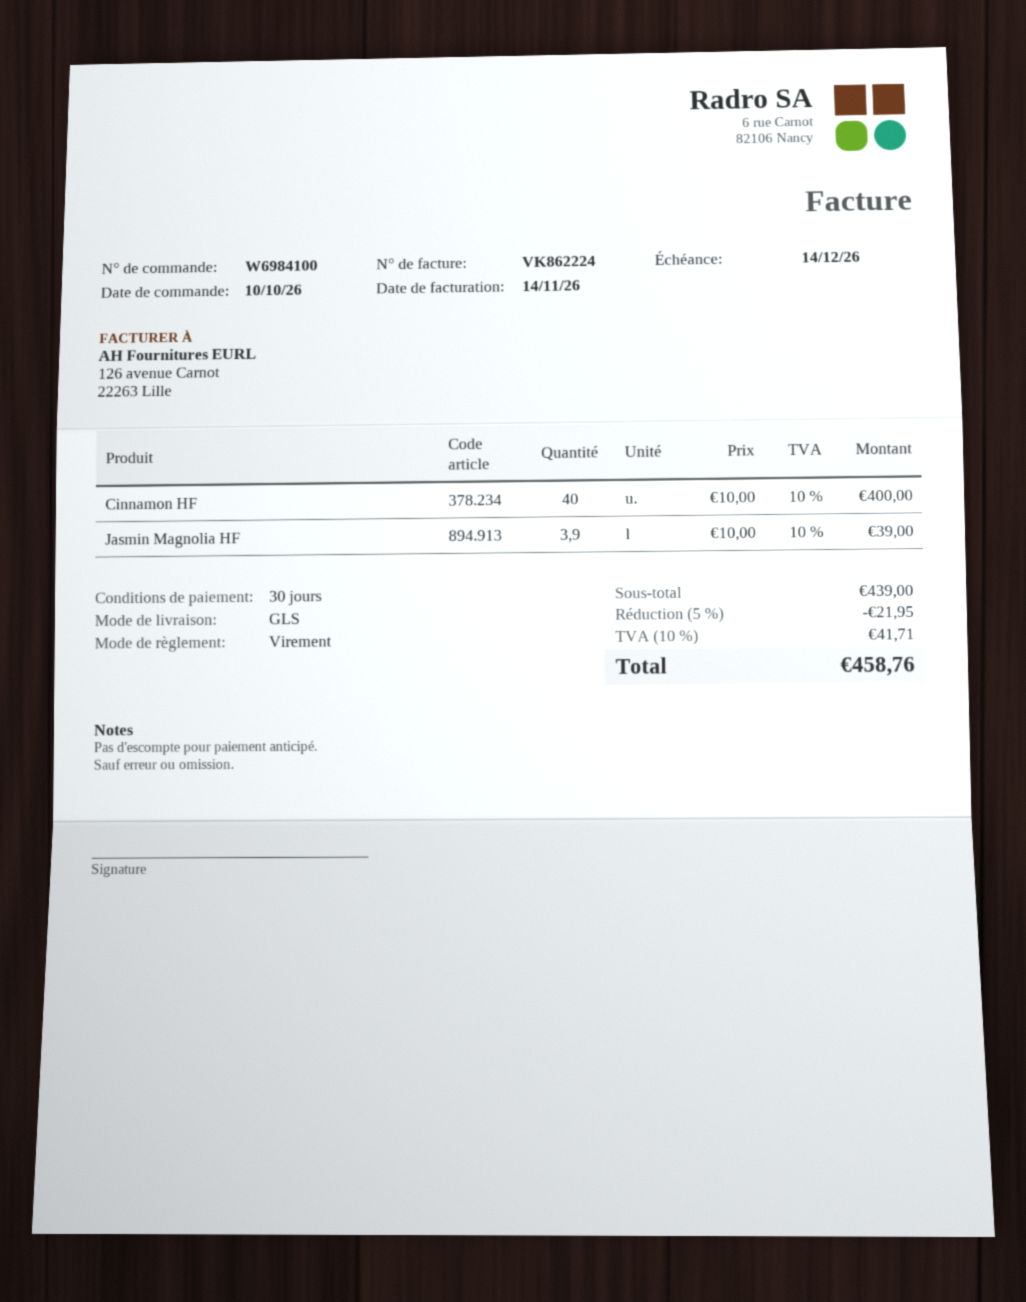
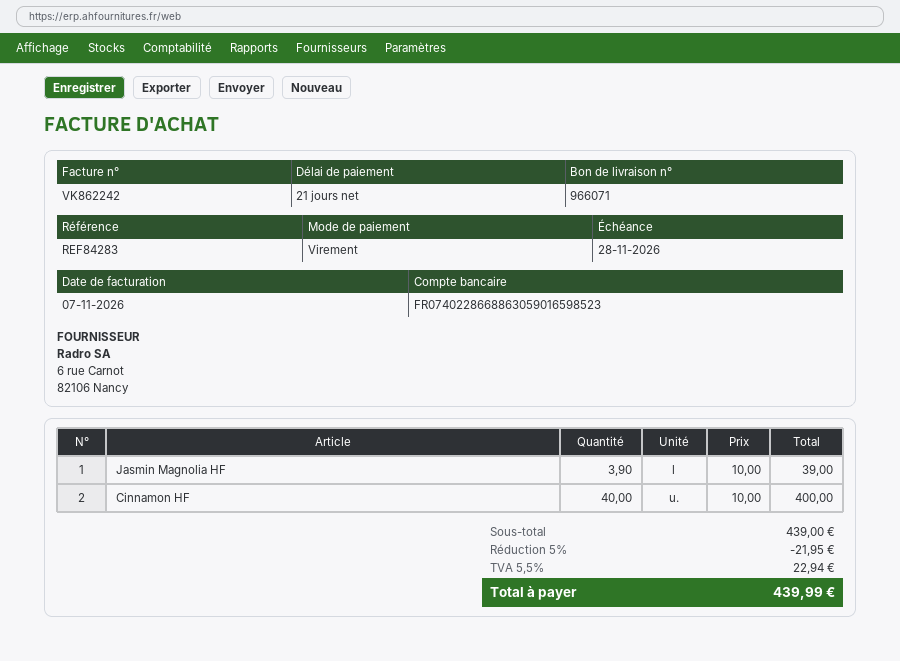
invoice number: VK862224 -> VK862242
invoice date: 2026-11-14 -> 2026-11-07
payment terms: 30 days -> 21 days
due date: 2026-12-14 -> 2026-11-28
tax: 10% = 41.71 -> 5.5% = 22.94
total: 458.76 -> 439.99

